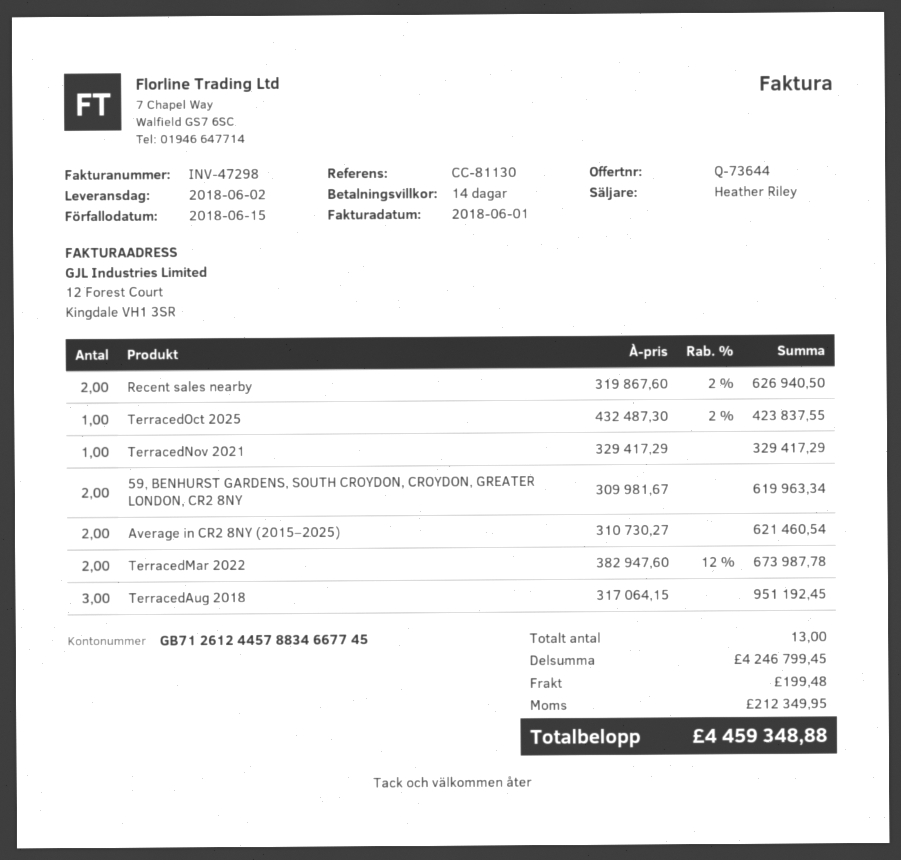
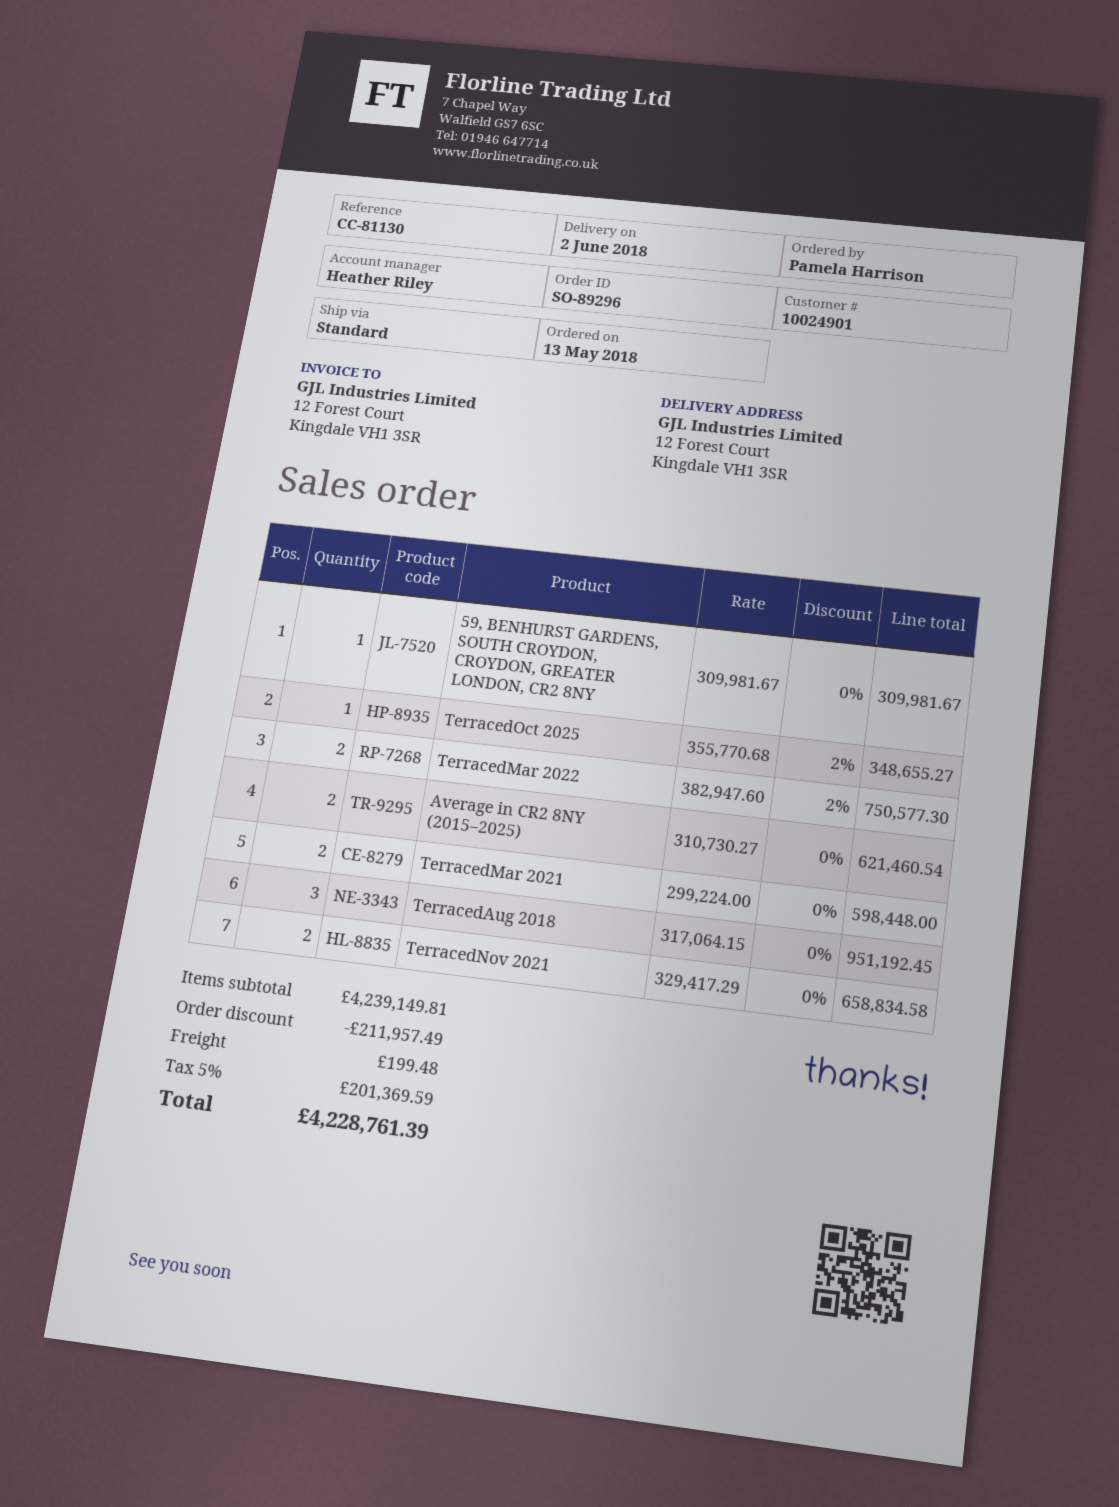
Recent sales nearby: 2 x 319867.60 - 2% = 626940.50 -> none
TerracedOct 2025: 1 x 432487.30 - 2% = 423837.55 -> 1 x 355770.68 - 2% = 348655.27
TerracedNov 2021: 1 x 329417.29 = 329417.29 -> 2 x 329417.29 = 658834.58
59, BENHURST GARDENS, SOUTH CROYDON, CROYDON, GREATER LONDON, CR2 8NY: 2 x 309981.67 = 619963.34 -> 1 x 309981.67 = 309981.67
TerracedMar 2022: 2 x 382947.60 - 12% = 673987.78 -> 2 x 382947.60 - 2% = 750577.30
TerracedMar 2021: none -> 2 x 299224.00 = 598448.00
subtotal: 4246799.45 -> 4239149.81
discount: none -> 211957.49
tax: 212349.95 -> 201369.59
total: 4459348.88 -> 4228761.39

